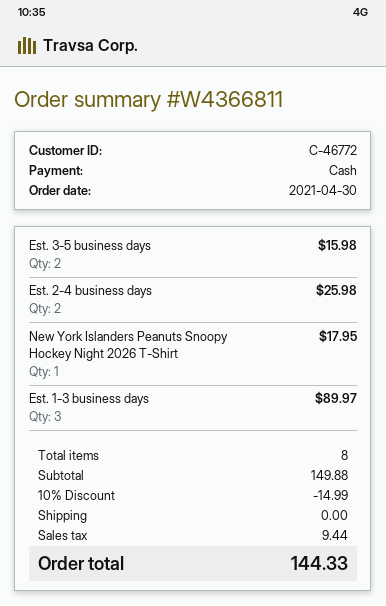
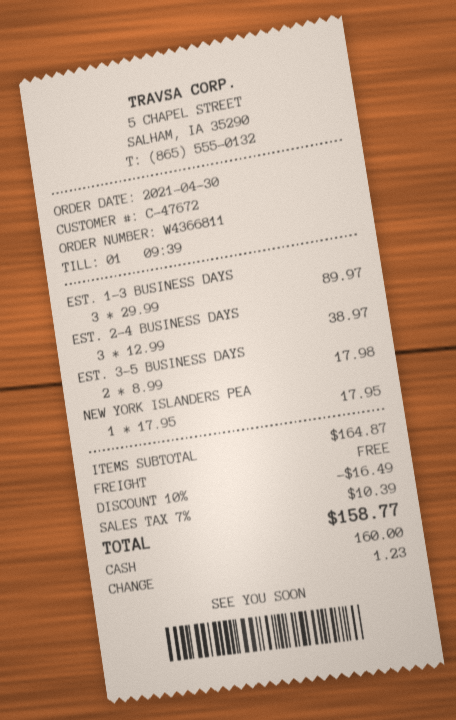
customer number: C-46772 -> C-47672
Est. 3-5 business days: 2 for 15.98 -> 2 for 17.98
Est. 2-4 business days: 2 for 25.98 -> 3 for 38.97
subtotal: 149.88 -> 164.87
discount: 10% = 14.99 -> 10% = 16.49
tax: 9.44 -> 10.39
total: 144.33 -> 158.77

